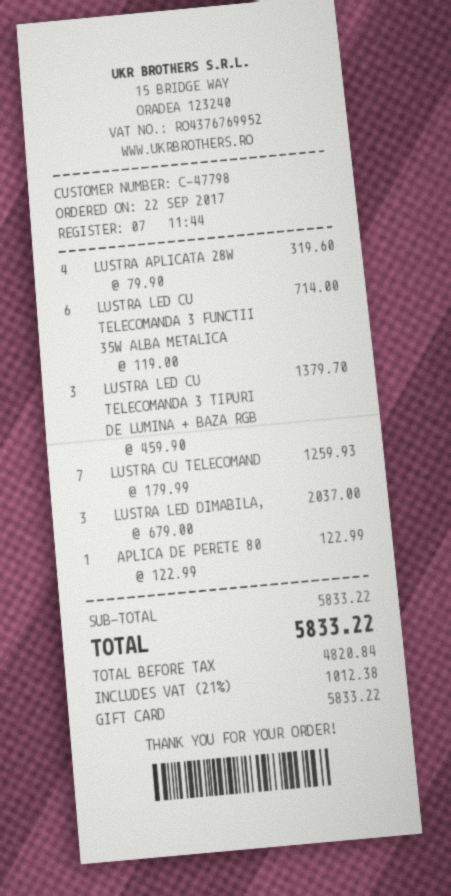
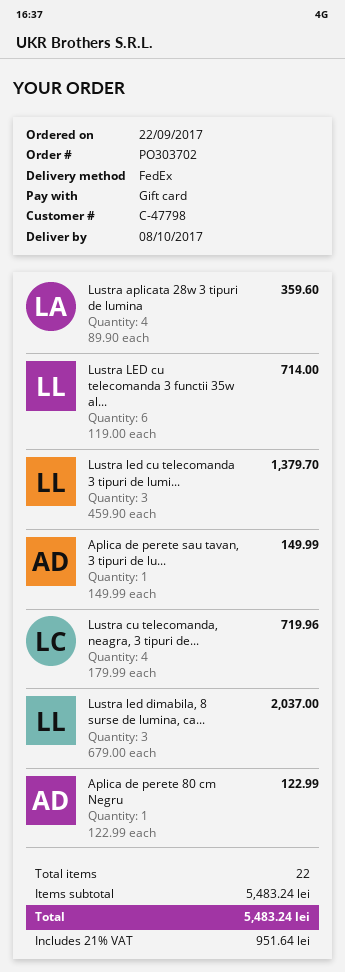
LUSTRA APLICATA 28W: 4 x 79.90 = 319.60 -> 4 x 89.90 = 359.60
LUSTRA CU TELECOMAND: 7 x 179.99 = 1259.93 -> 4 x 179.99 = 719.96
Aplica de perete sau tavan, 3 tipuri de lu...: none -> 1 x 149.99 = 149.99
subtotal: 5833.22 -> 5483.24
tax: 21% = 1012.38 -> 21% = 951.64
total: 5833.22 -> 5483.24

